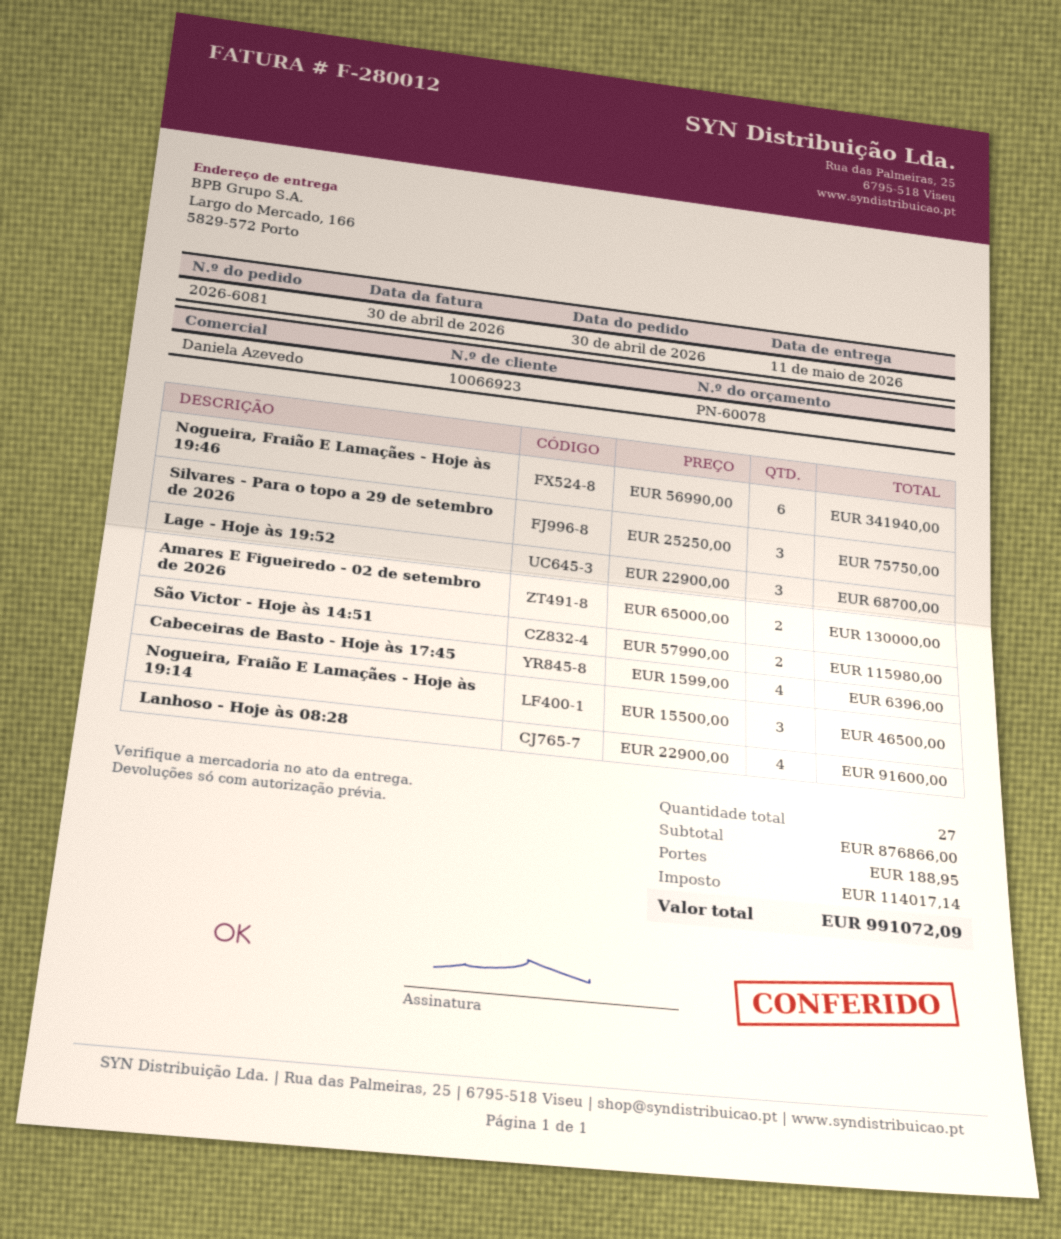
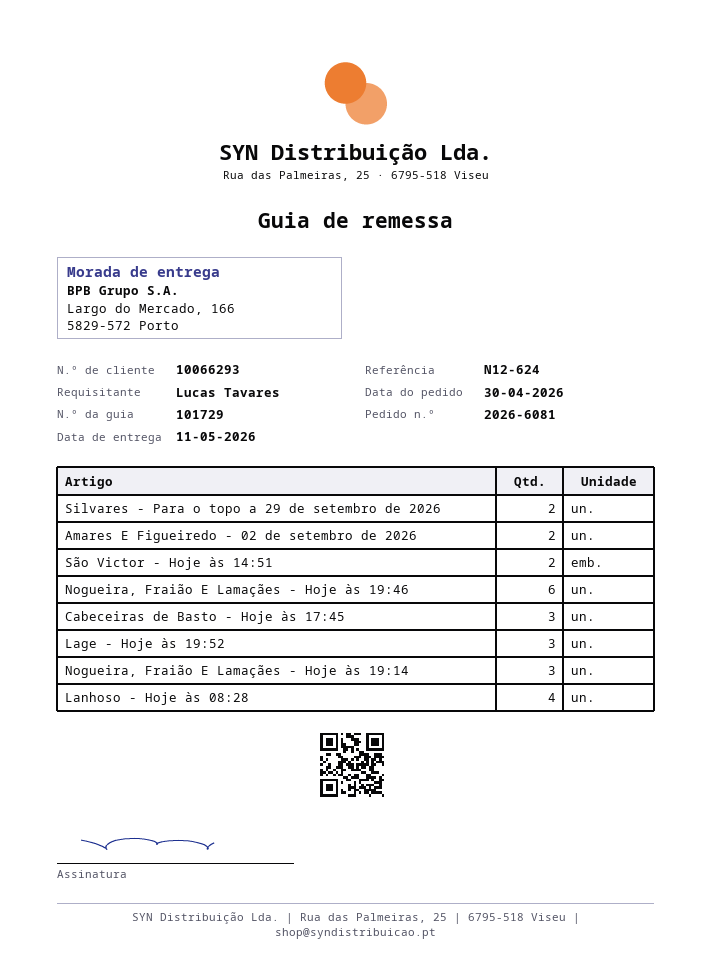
customer number: 10066923 -> 10066293
Silvares - Para o topo a 29 de setembro de 2026: 3 -> 2
Cabeceiras de Basto - Hoje às 17:45: 4 -> 3

